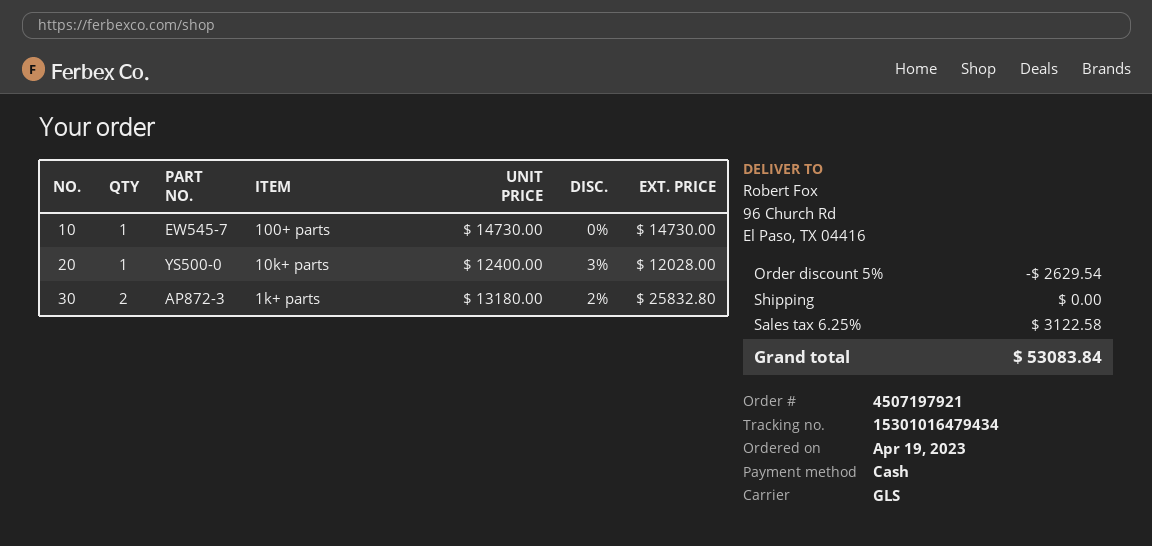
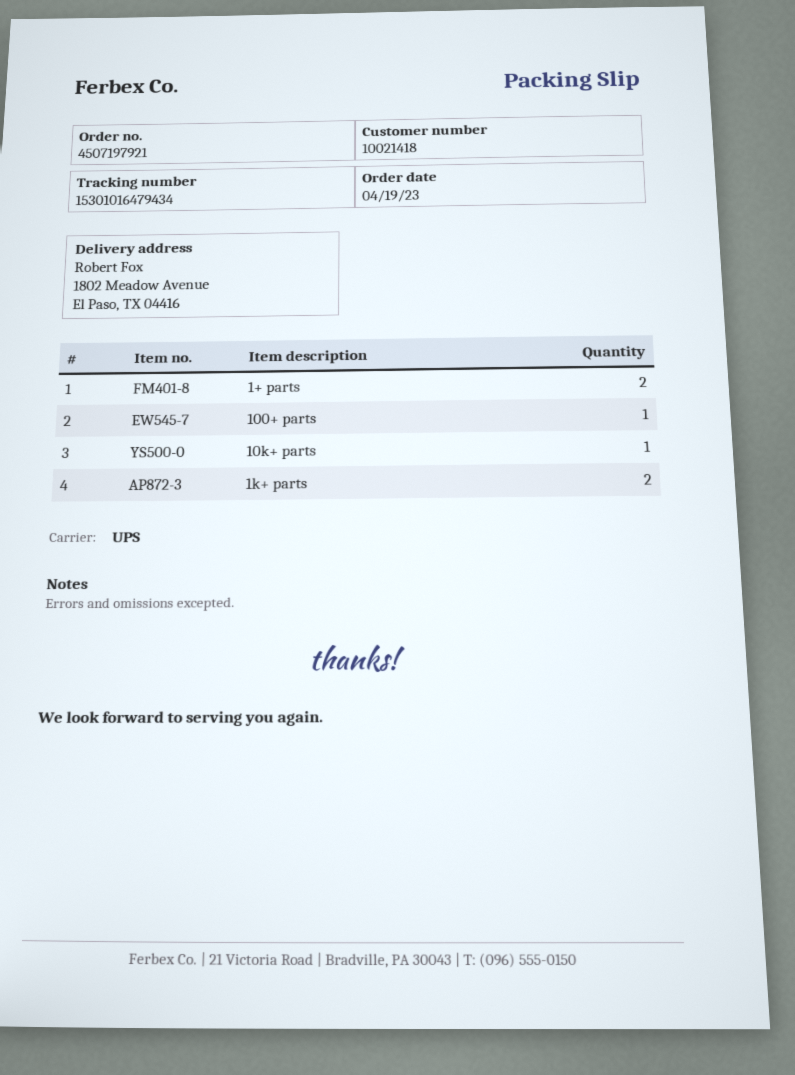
shipping method: GLS -> UPS
ship to: 96 Church Rd, El Paso, TX 04416 -> 1802 Meadow Avenue, El Paso, TX 04416
1+ parts: none -> 2

